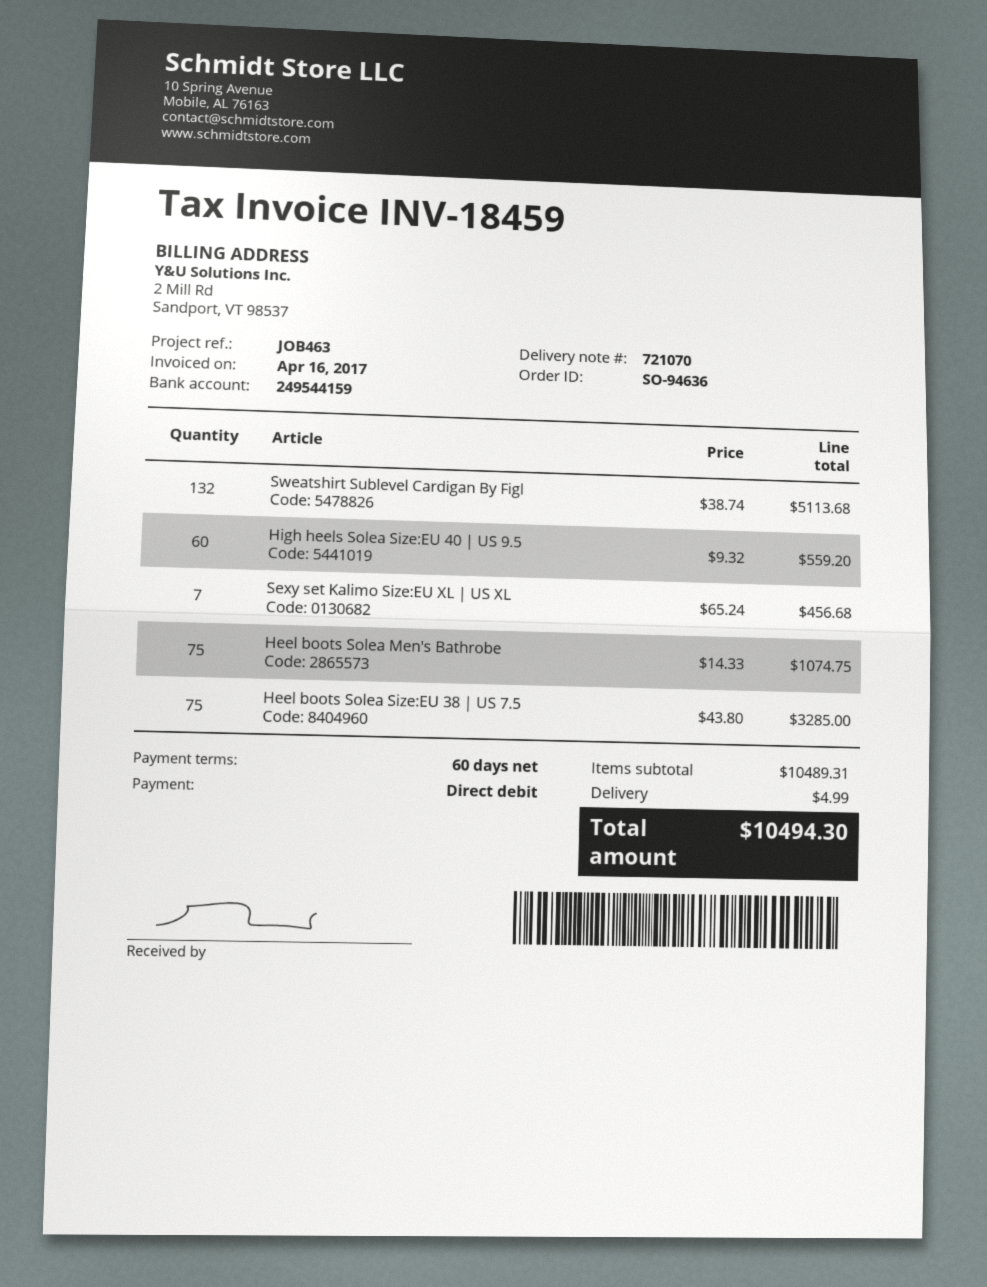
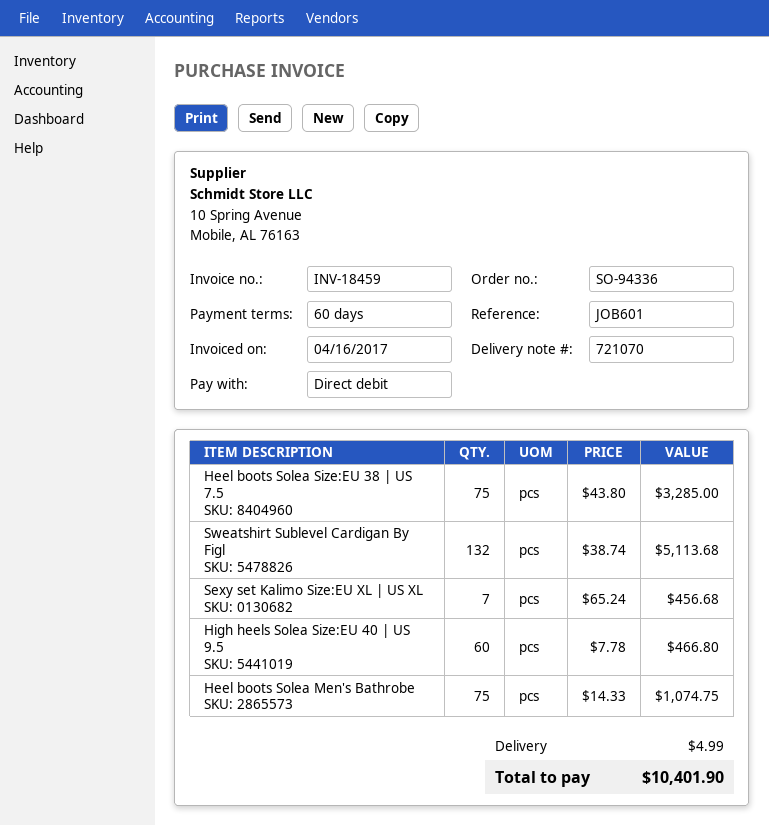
order number: SO-94636 -> SO-94336
reference: JOB463 -> JOB601
High heels Solea Size:EU 40 | US 9.5: 60 x 9.32 = 559.20 -> 60 x 7.78 = 466.80
total: 10494.30 -> 10401.90

